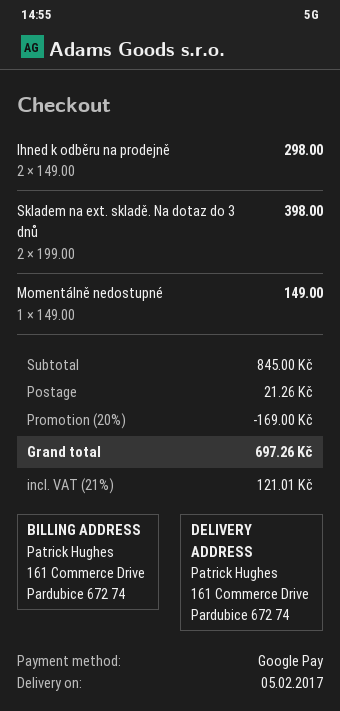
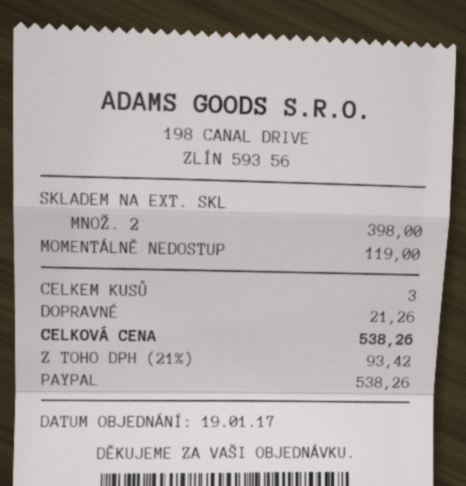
payment method: Google Pay -> PayPal
Ihned k odběru na prodejně: 2 for 298.00 -> none
Momentálně nedostupné: 1 for 149.00 -> 1 for 119.00
discount: 20% = 169.00 -> none
tax: 21% = 121.01 -> 21% = 93.42
total: 697.26 -> 538.26

